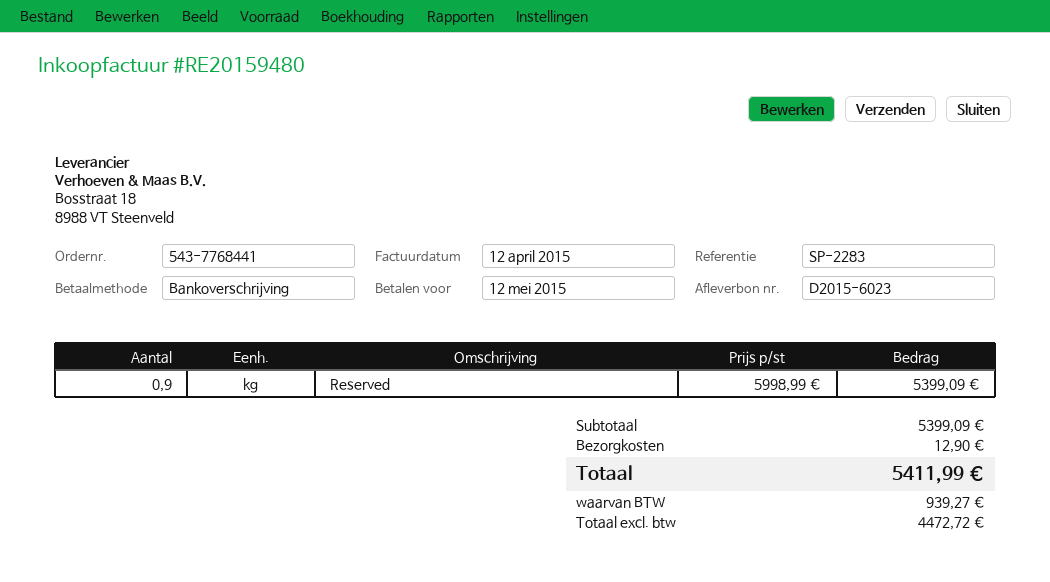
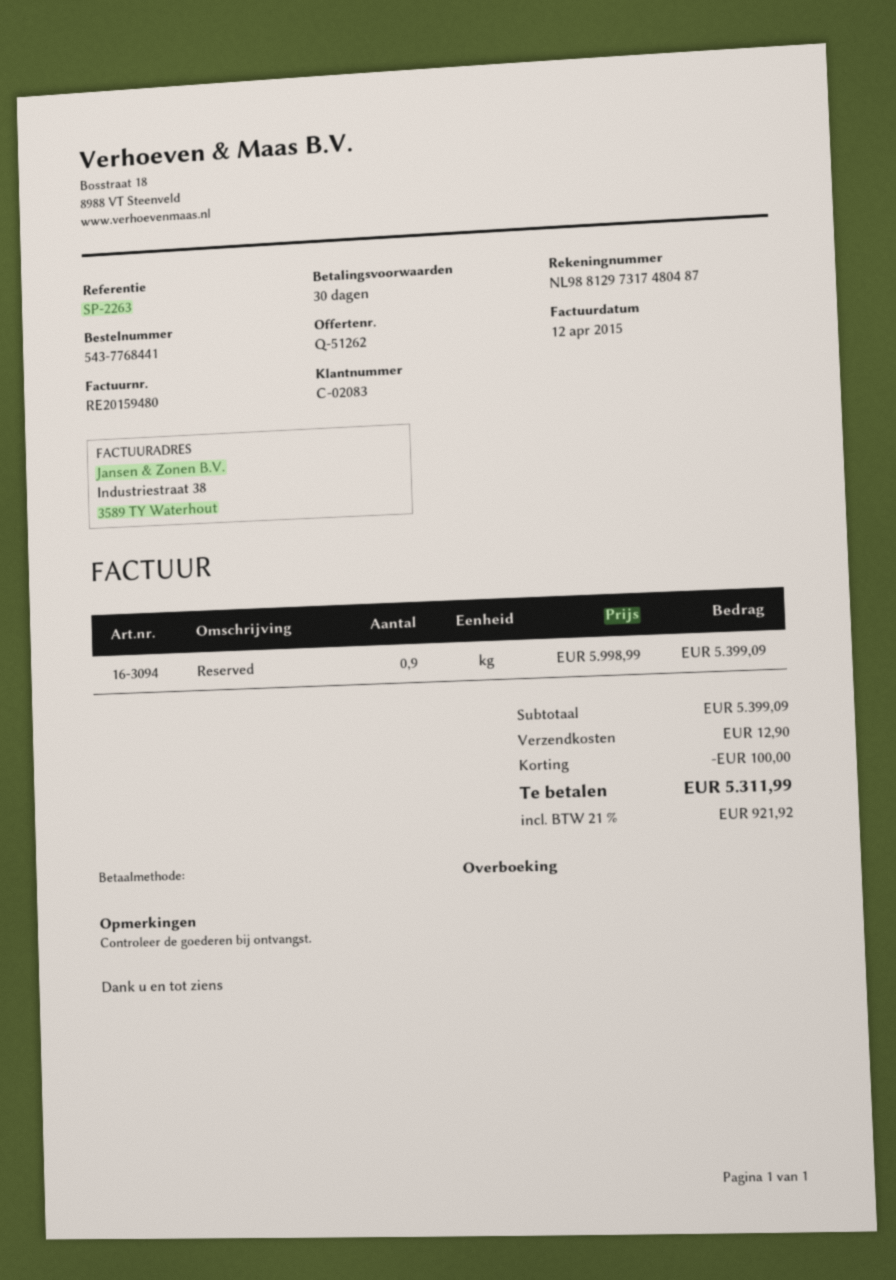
reference: SP-2283 -> SP-2263
discount: none -> 100.00
tax: 939.27 -> 921.92
total: 5411.99 -> 5311.99

